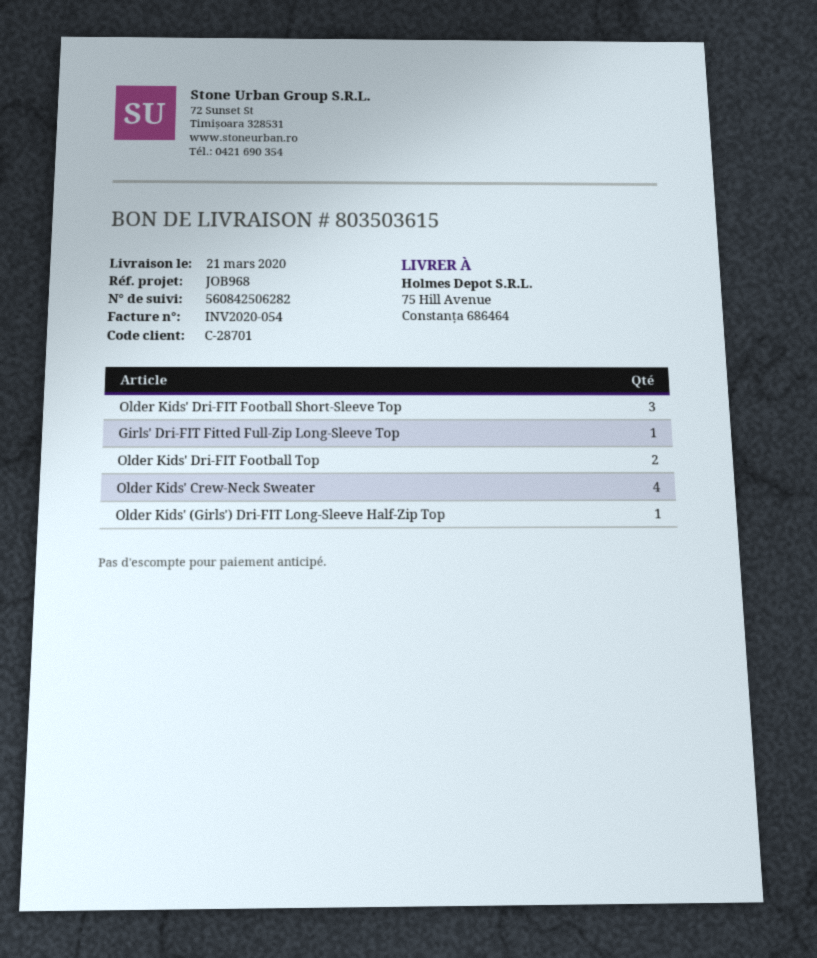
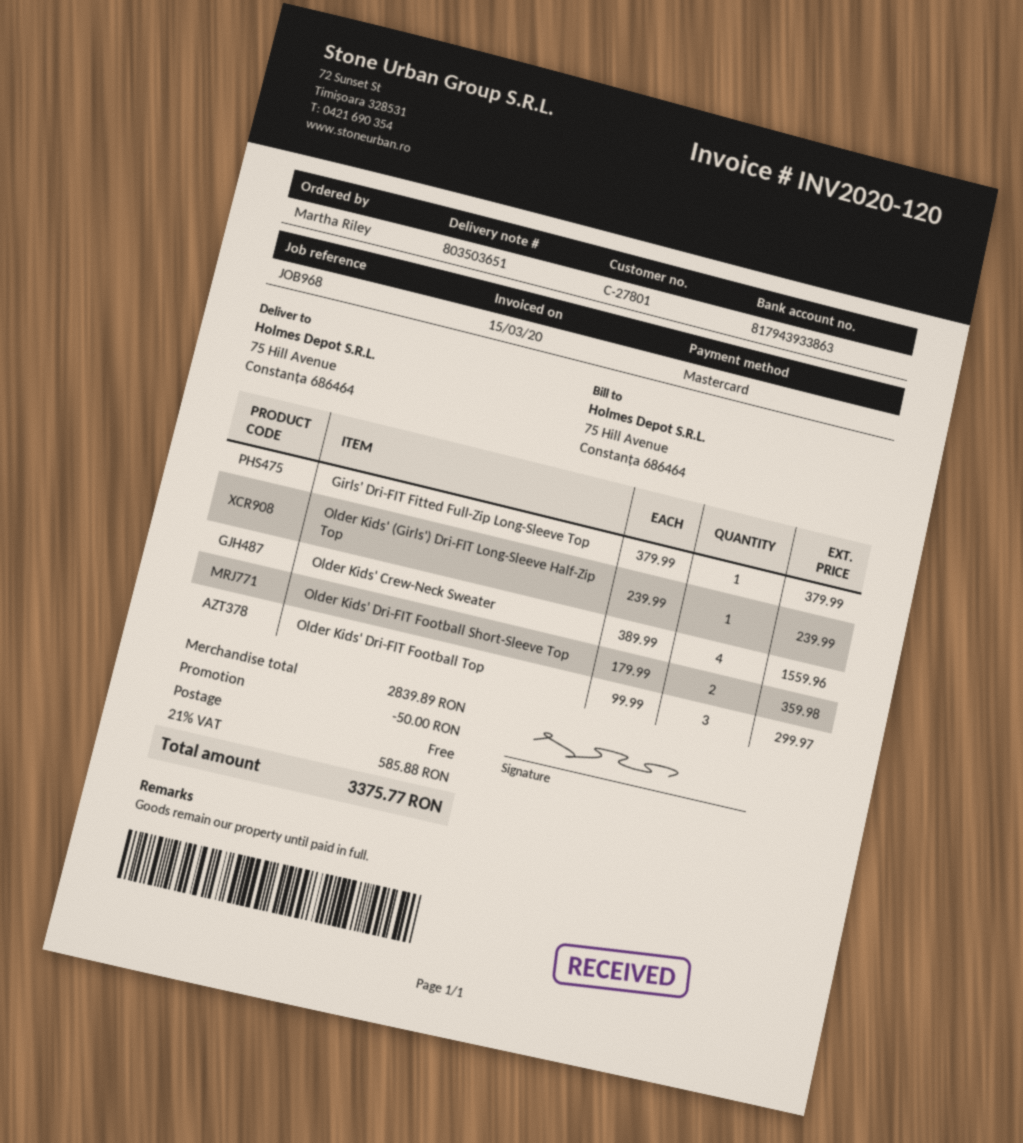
delivery note number: 803503615 -> 803503651
invoice number: INV2020-054 -> INV2020-120
customer number: C-28701 -> C-27801
Older Kids' Dri-FIT Football Short-Sleeve Top: 3 -> 2
Older Kids' Dri-FIT Football Top: 2 -> 3

